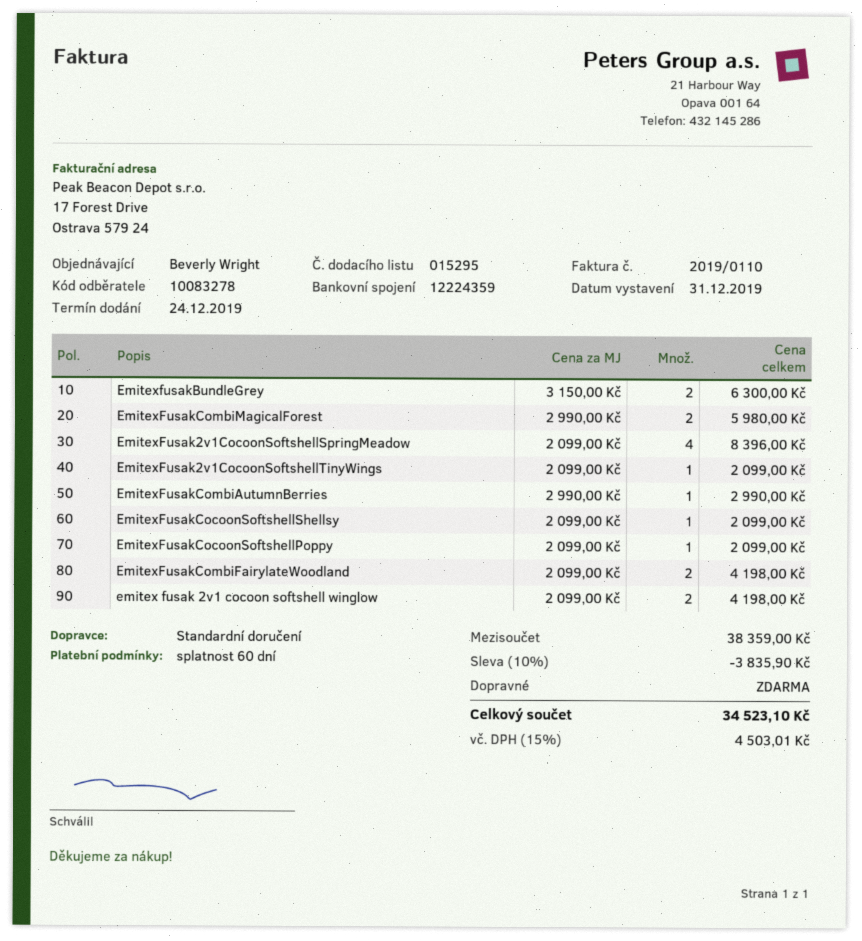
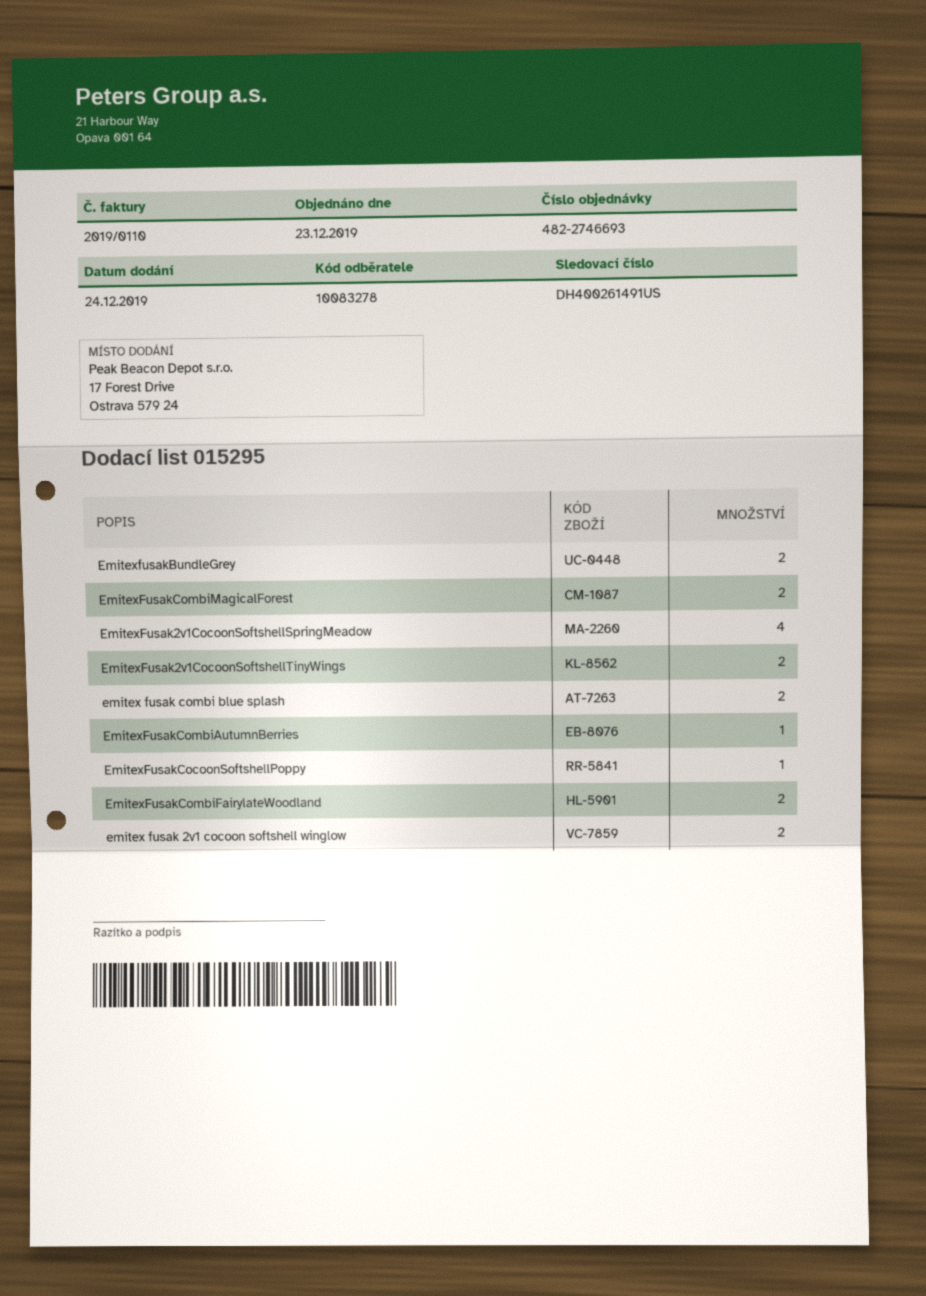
EmitexFusak2v1CocoonSoftshellTinyWings: 1 -> 2
EmitexFusakCocoonSoftshellShellsy: 1 -> none
emitex fusak combi blue splash: none -> 2

